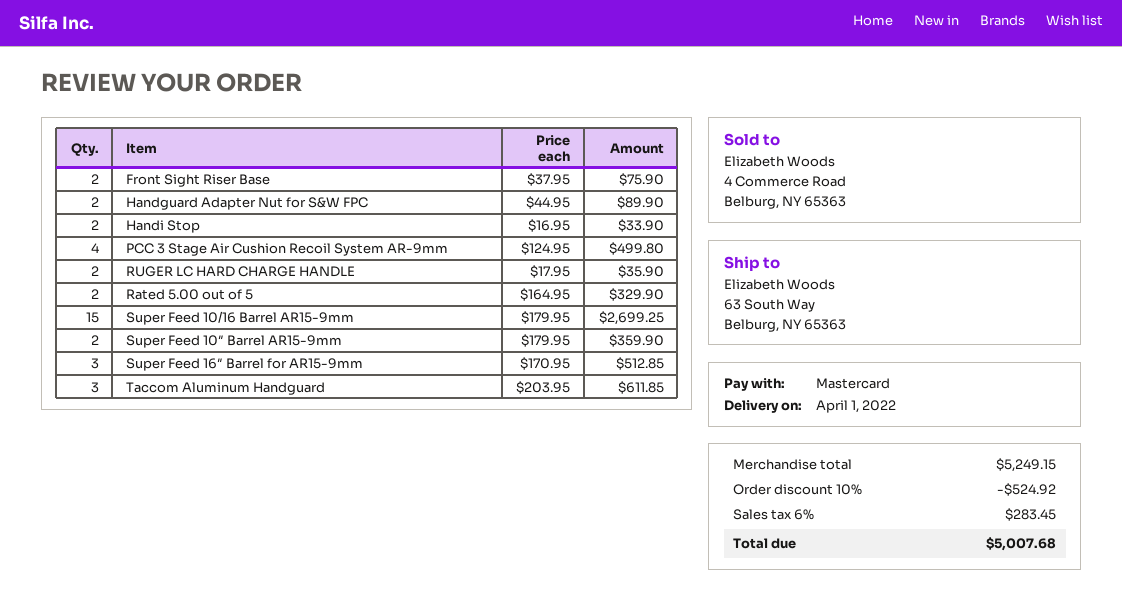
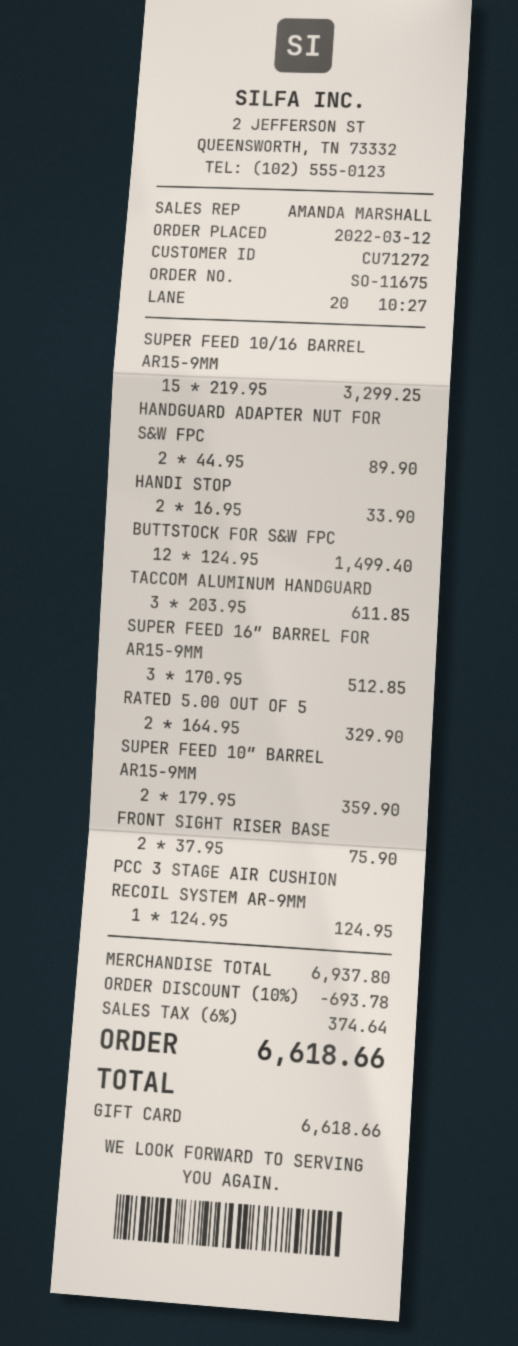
payment method: Mastercard -> gift card
PCC 3 Stage Air Cushion Recoil System AR-9mm: 4 x 124.95 = 499.80 -> 1 x 124.95 = 124.95
RUGER LC HARD CHARGE HANDLE: 2 x 17.95 = 35.90 -> none
Super Feed 10/16 Barrel AR15-9mm: 15 x 179.95 = 2699.25 -> 15 x 219.95 = 3299.25
BUTTSTOCK FOR S&W FPC: none -> 12 x 124.95 = 1499.40
subtotal: 5249.15 -> 6937.80
discount: 10% = 524.92 -> 10% = 693.78
tax: 6% = 283.45 -> 6% = 374.64
total: 5007.68 -> 6618.66

